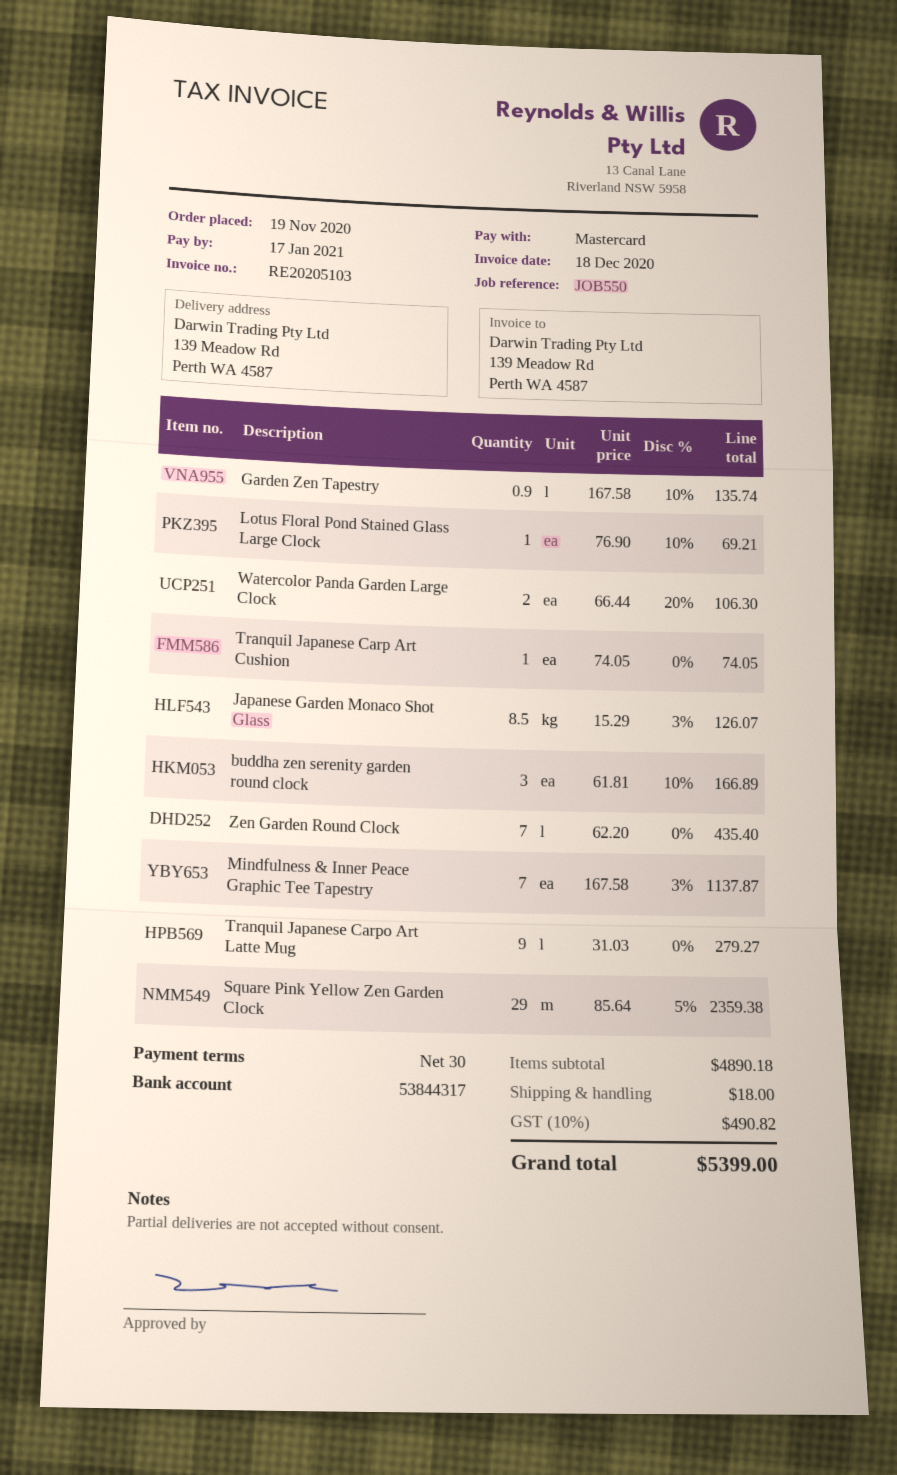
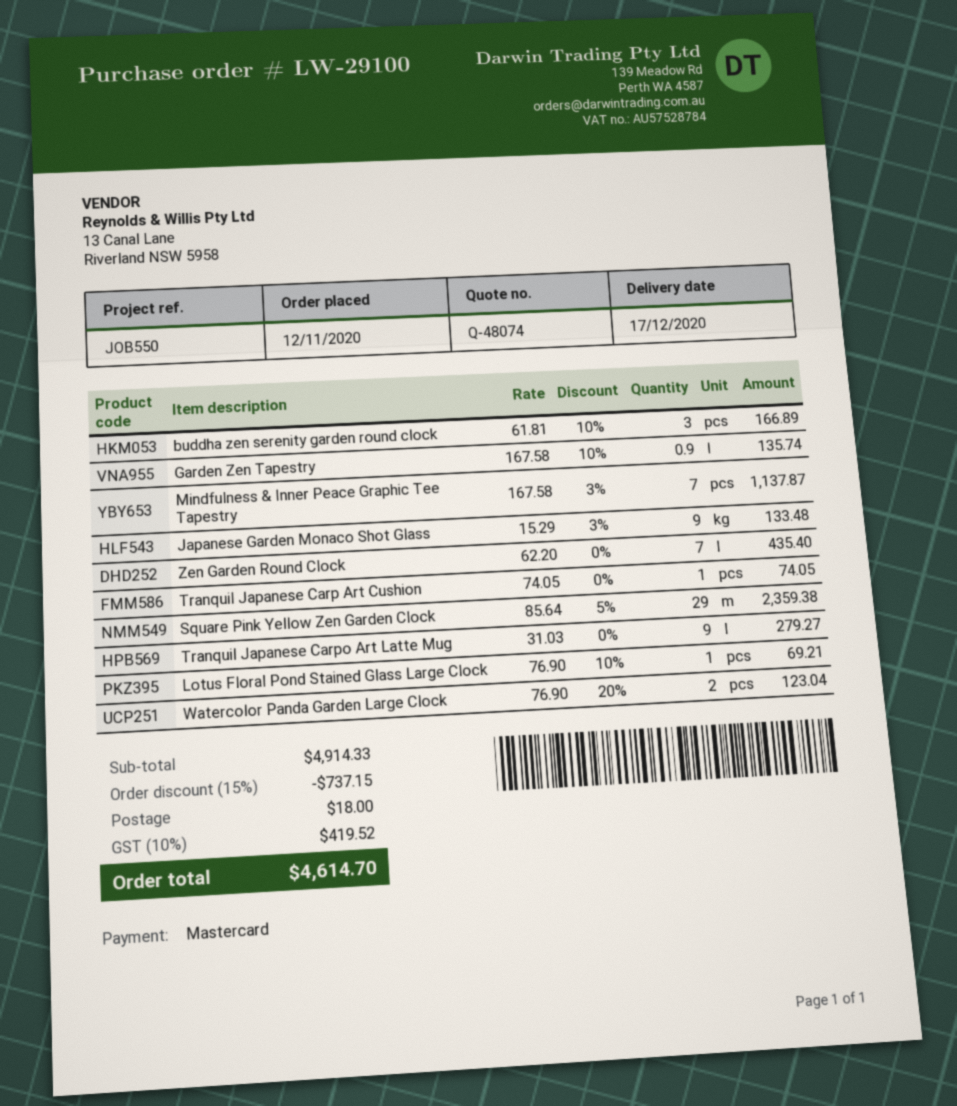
order date: 2020-11-19 -> 2020-11-12
Watercolor Panda Garden Large Clock: 2 x 66.44 - 20% = 106.30 -> 2 x 76.90 - 20% = 123.04
Japanese Garden Monaco Shot Glass: 8.5 x 15.29 - 3% = 126.07 -> 9 x 15.29 - 3% = 133.48
subtotal: 4890.18 -> 4914.33
discount: none -> 15% = 737.15
tax: 10% = 490.82 -> 10% = 419.52
total: 5399.00 -> 4614.70

